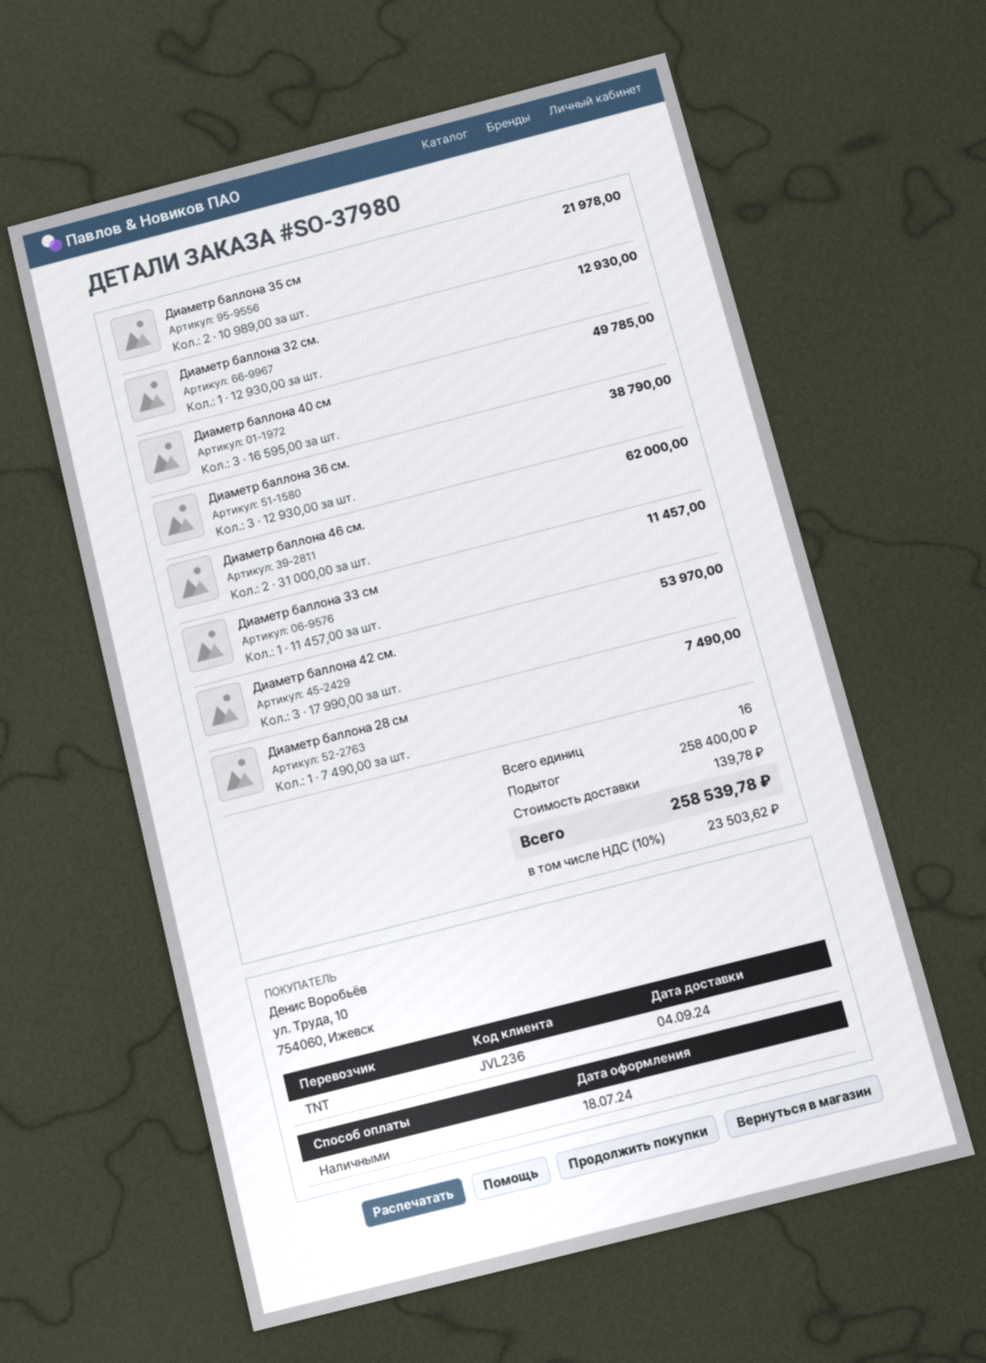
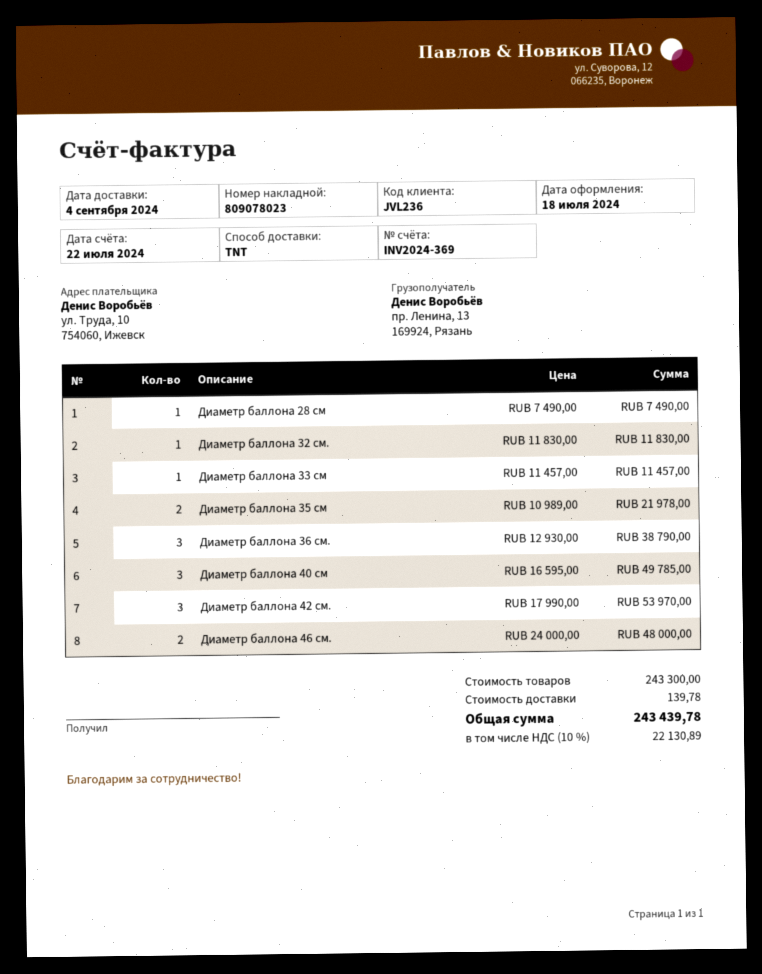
Диаметр баллона 32 см.: 1 x 12930.00 = 12930.00 -> 1 x 11830.00 = 11830.00
Диаметр баллона 46 см.: 2 x 31000.00 = 62000.00 -> 2 x 24000.00 = 48000.00
subtotal: 258400.00 -> 243300.00
tax: 10% = 23503.62 -> 10% = 22130.89
total: 258539.78 -> 243439.78

